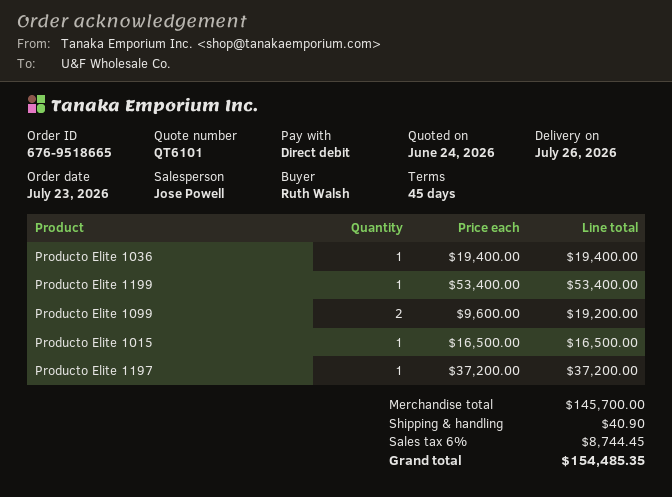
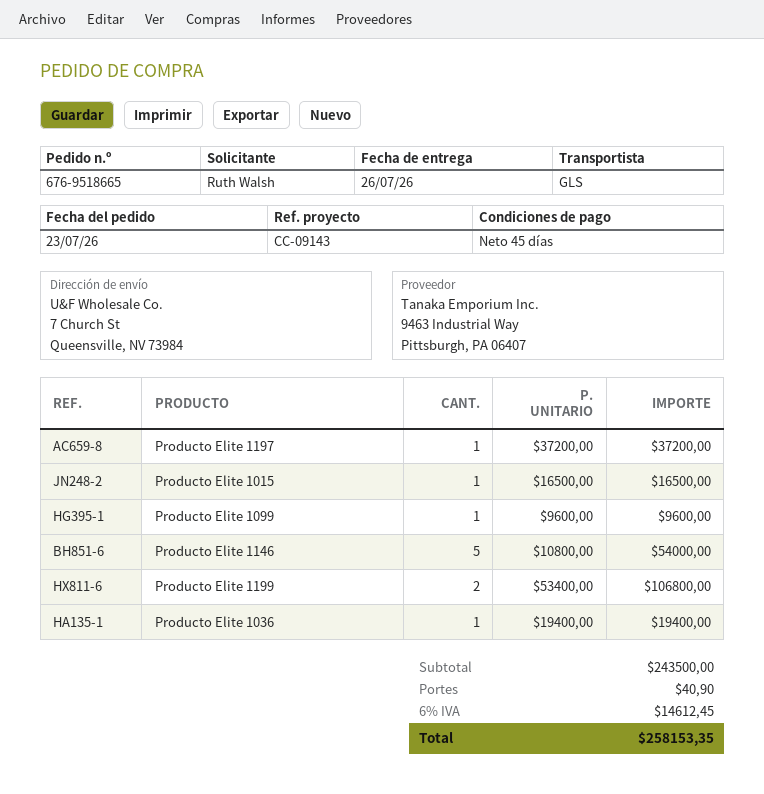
Producto Elite 1199: 1 x 53400.00 = 53400.00 -> 2 x 53400.00 = 106800.00
Producto Elite 1099: 2 x 9600.00 = 19200.00 -> 1 x 9600.00 = 9600.00
Producto Elite 1146: none -> 5 x 10800.00 = 54000.00
subtotal: 145700.00 -> 243500.00
tax: 6% = 8744.45 -> 6% = 14612.45
total: 154485.35 -> 258153.35

